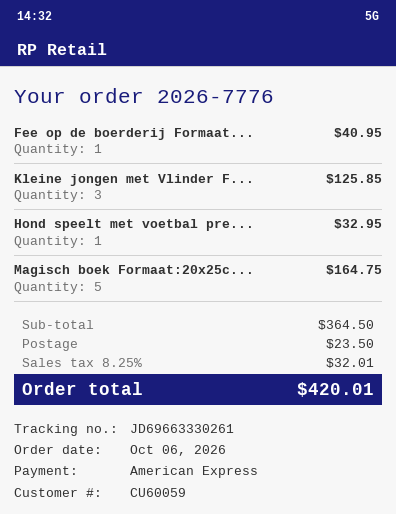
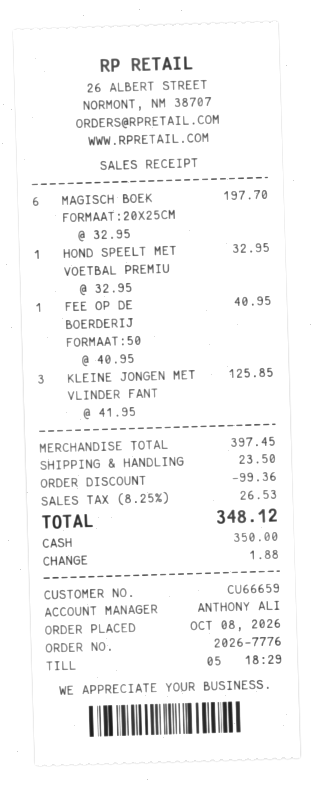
order date: 2026-10-06 -> 2026-10-08
customer number: CU60059 -> CU66659
payment method: American Express -> cash
Magisch boek Formaat:20x25c...: 5 for 164.75 -> 6 for 197.70
subtotal: 364.50 -> 397.45
discount: none -> 99.36
tax: 8.25% = 32.01 -> 8.25% = 26.53
total: 420.01 -> 348.12

